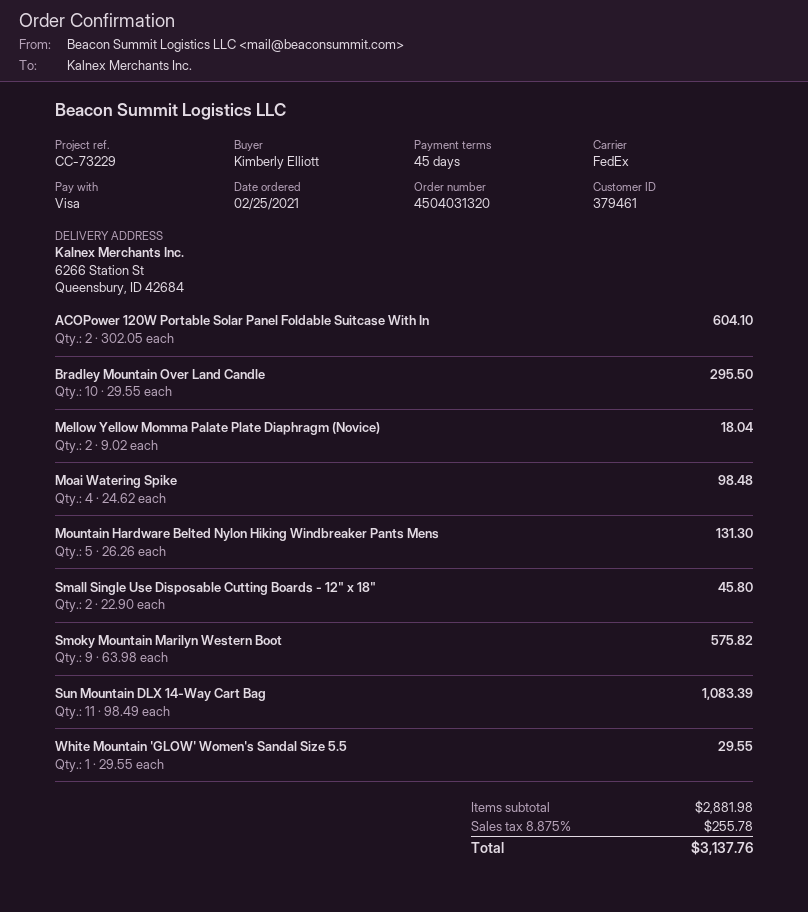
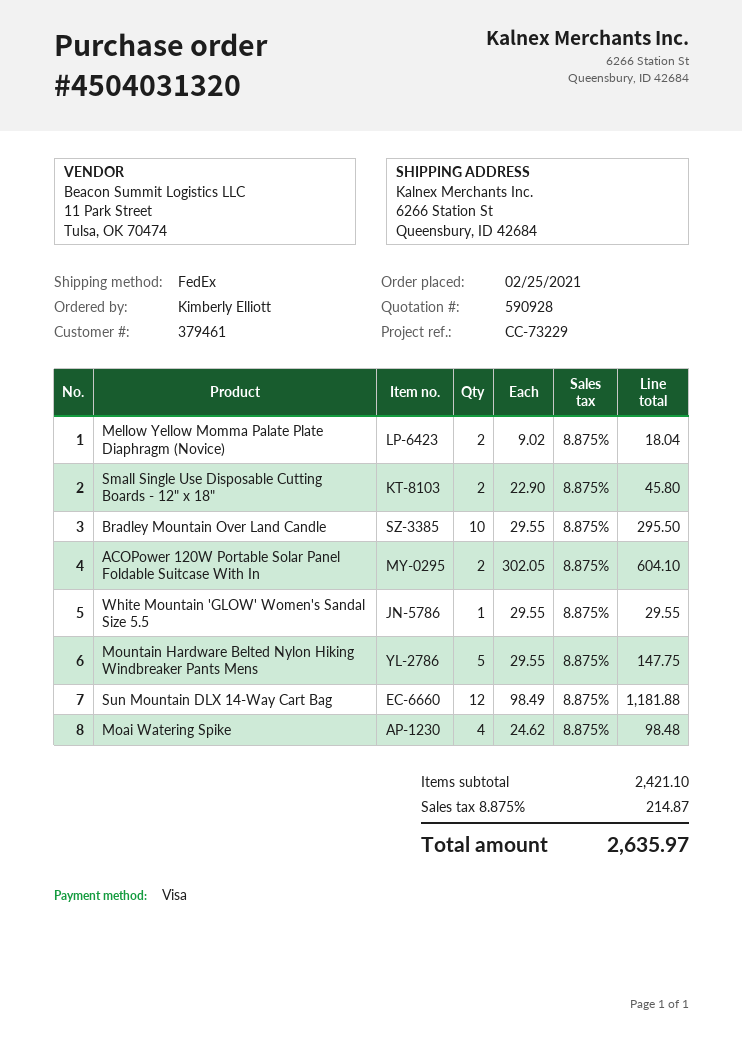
Mountain Hardware Belted Nylon Hiking Windbreaker Pants Mens: 5 x 26.26 = 131.30 -> 5 x 29.55 = 147.75
Smoky Mountain Marilyn Western Boot: 9 x 63.98 = 575.82 -> none
Sun Mountain DLX 14-Way Cart Bag: 11 x 98.49 = 1083.39 -> 12 x 98.49 = 1181.88
subtotal: 2881.98 -> 2421.10
tax: 8.875% = 255.78 -> 8.875% = 214.87
total: 3137.76 -> 2635.97

